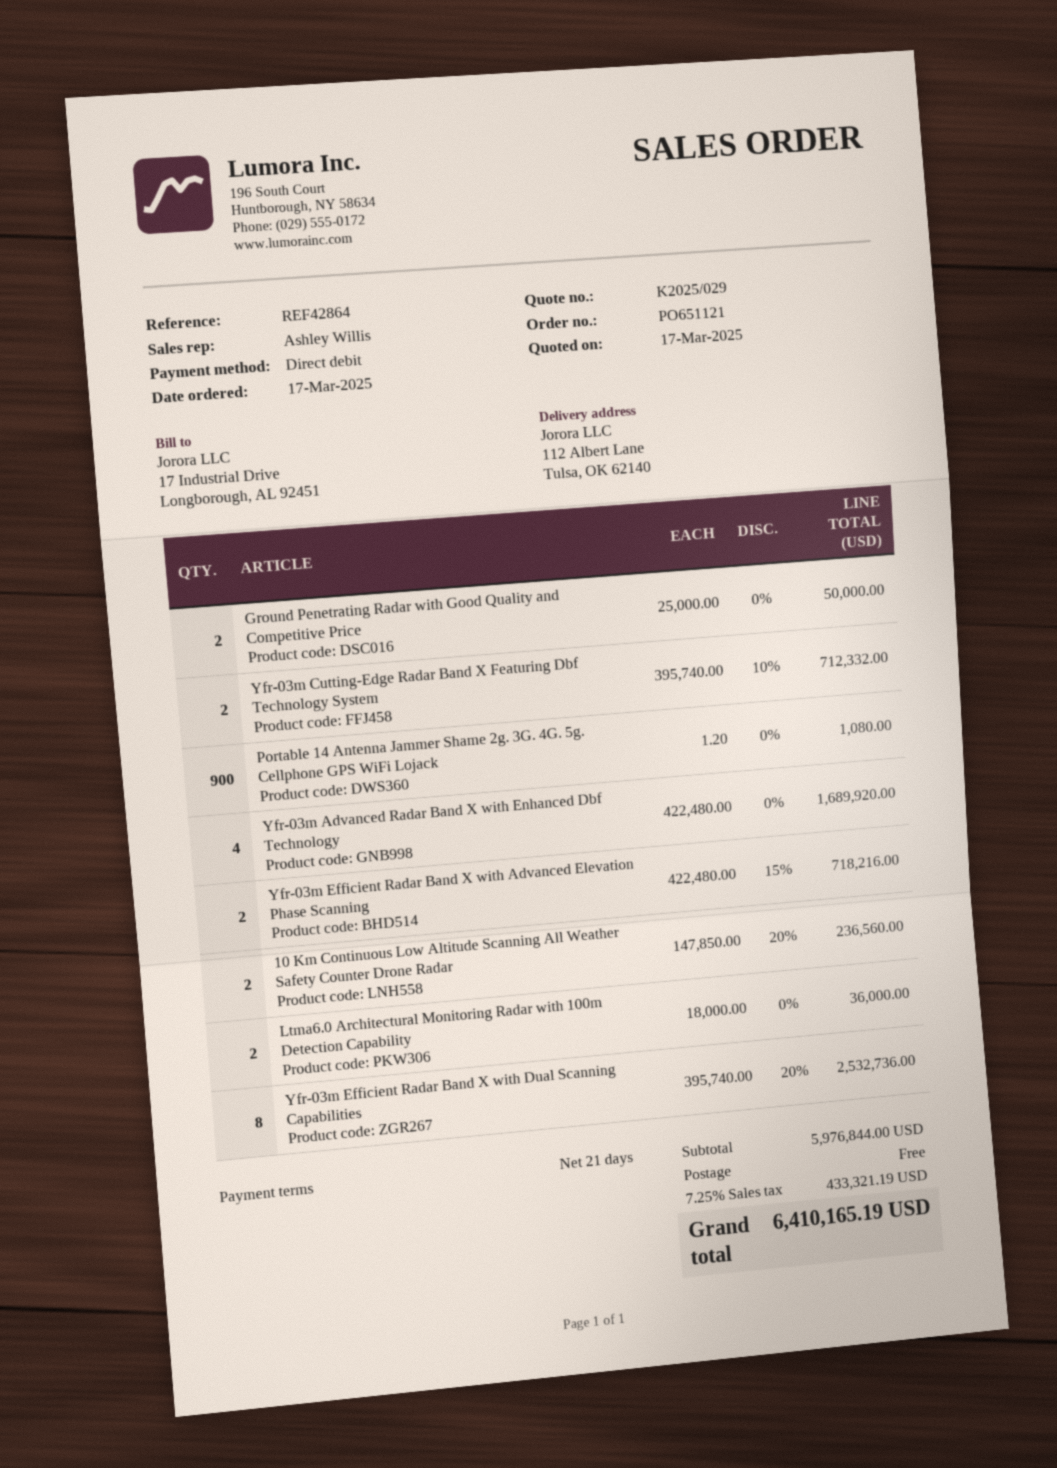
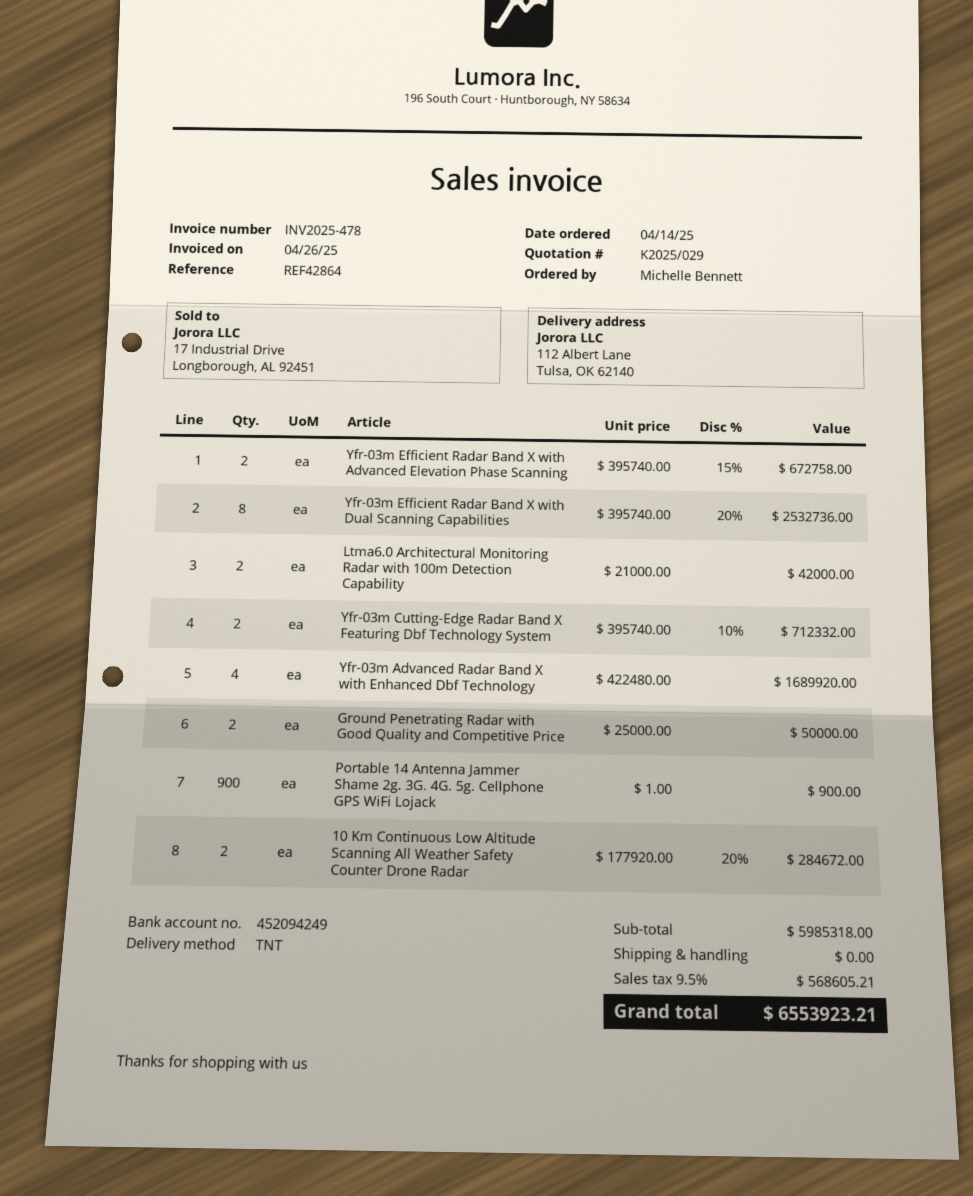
order date: 2025-03-17 -> 2025-04-14
Portable 14 Antenna Jammer Shame 2g. 3G. 4G. 5g. Cellphone GPS WiFi Lojack: 900 x 1.20 = 1080.00 -> 900 x 1.00 = 900.00
Yfr-03m Efficient Radar Band X with Advanced Elevation Phase Scanning: 2 x 422480.00 - 15% = 718216.00 -> 2 x 395740.00 - 15% = 672758.00
10 Km Continuous Low Altitude Scanning All Weather Safety Counter Drone Radar: 2 x 147850.00 - 20% = 236560.00 -> 2 x 177920.00 - 20% = 284672.00
Ltma6.0 Architectural Monitoring Radar with 100m Detection Capability: 2 x 18000.00 = 36000.00 -> 2 x 21000.00 = 42000.00
subtotal: 5976844.00 -> 5985318.00
tax: 7.25% = 433321.19 -> 9.5% = 568605.21
total: 6410165.19 -> 6553923.21

